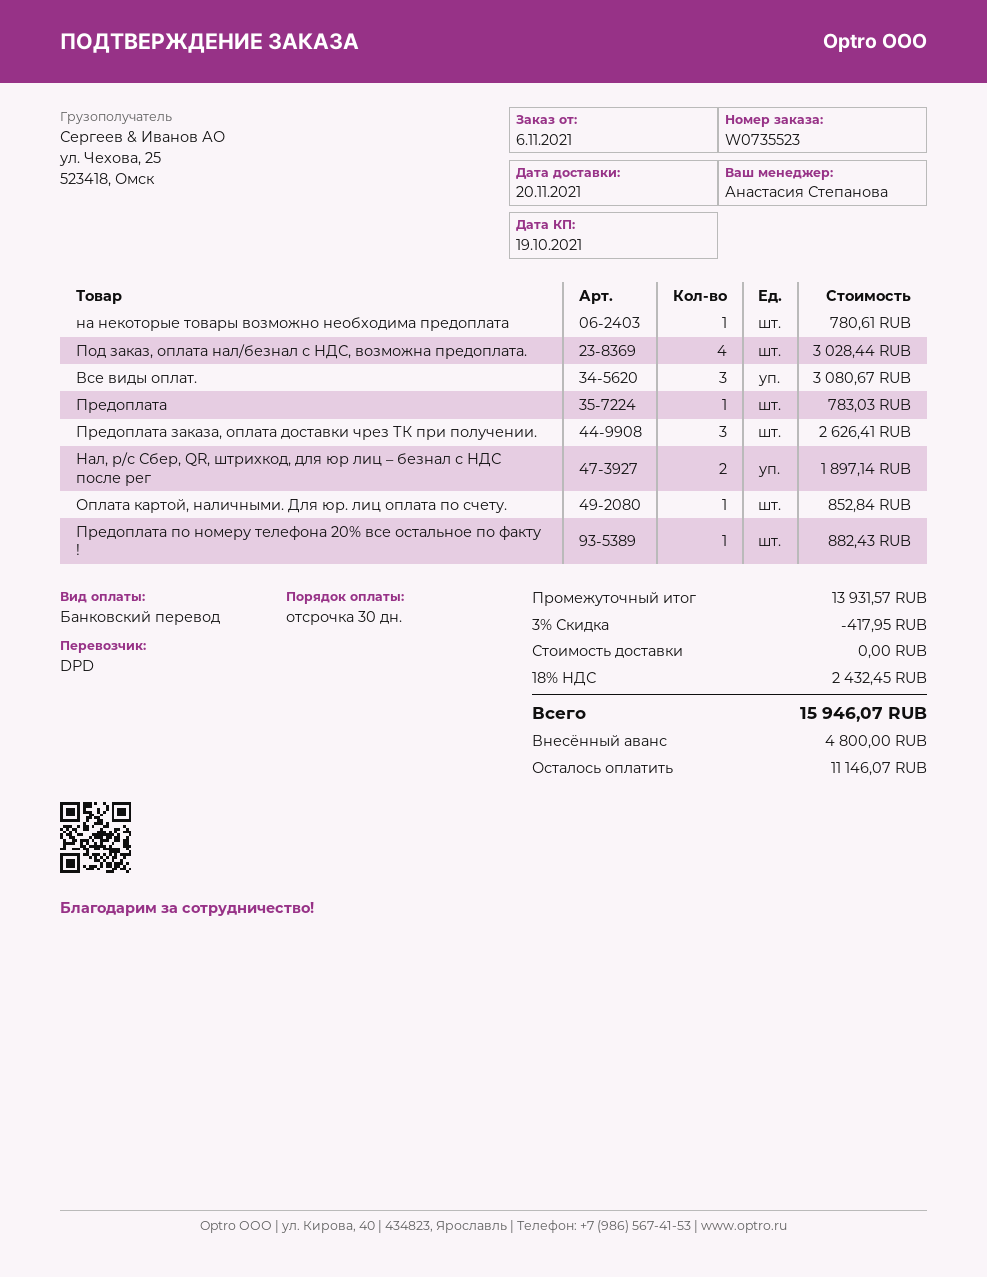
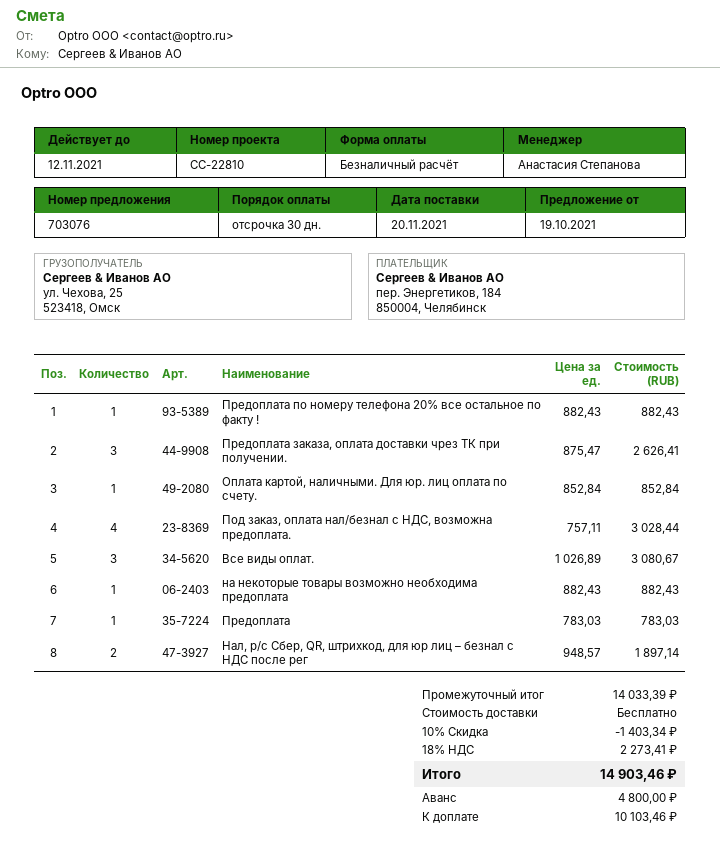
на некоторые товары возможно необходима предоплата: 1 for 780.61 -> 1 for 882.43
subtotal: 13931.57 -> 14033.39
discount: 3% = 417.95 -> 10% = 1403.34
tax: 18% = 2432.45 -> 18% = 2273.41
total: 15946.07 -> 14903.46
balance: 11146.07 -> 10103.46

